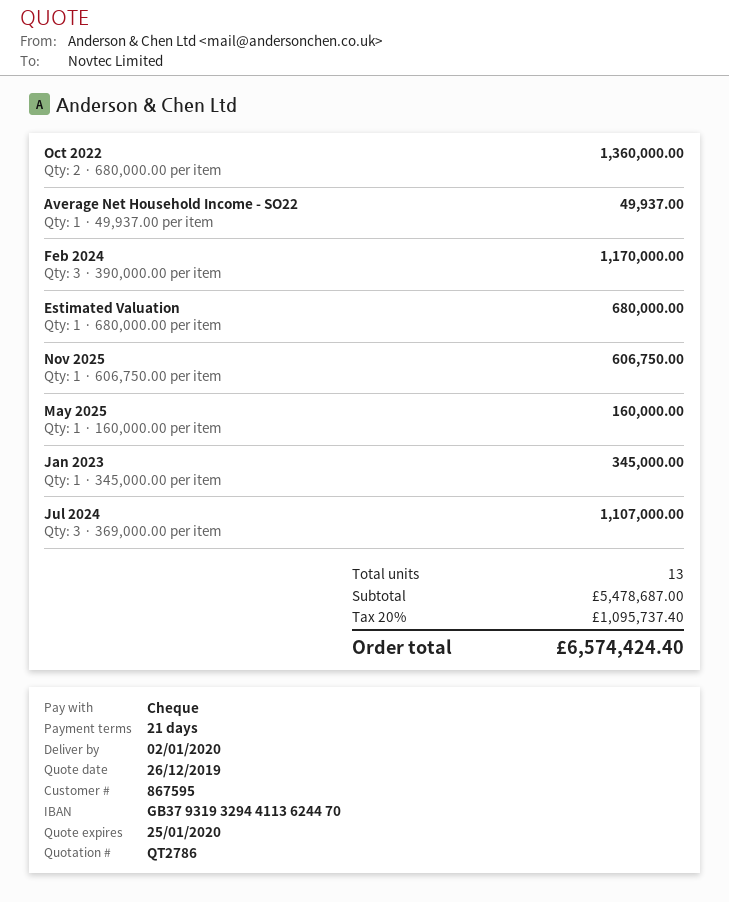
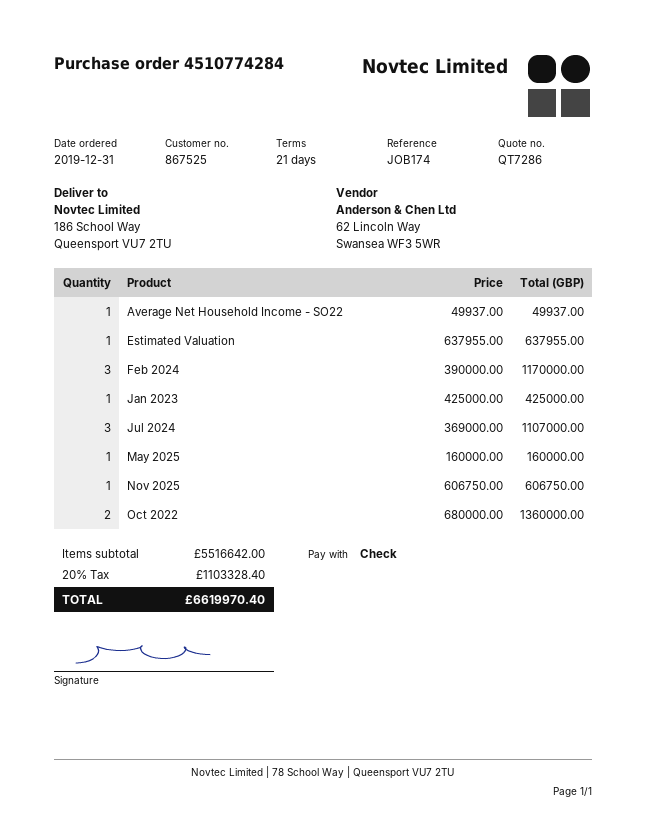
quote number: QT2786 -> QT7286
customer number: 867595 -> 867525
Estimated Valuation: 1 x 680000.00 = 680000.00 -> 1 x 637955.00 = 637955.00
Jan 2023: 1 x 345000.00 = 345000.00 -> 1 x 425000.00 = 425000.00
subtotal: 5478687.00 -> 5516642.00
tax: 20% = 1095737.40 -> 20% = 1103328.40
total: 6574424.40 -> 6619970.40

